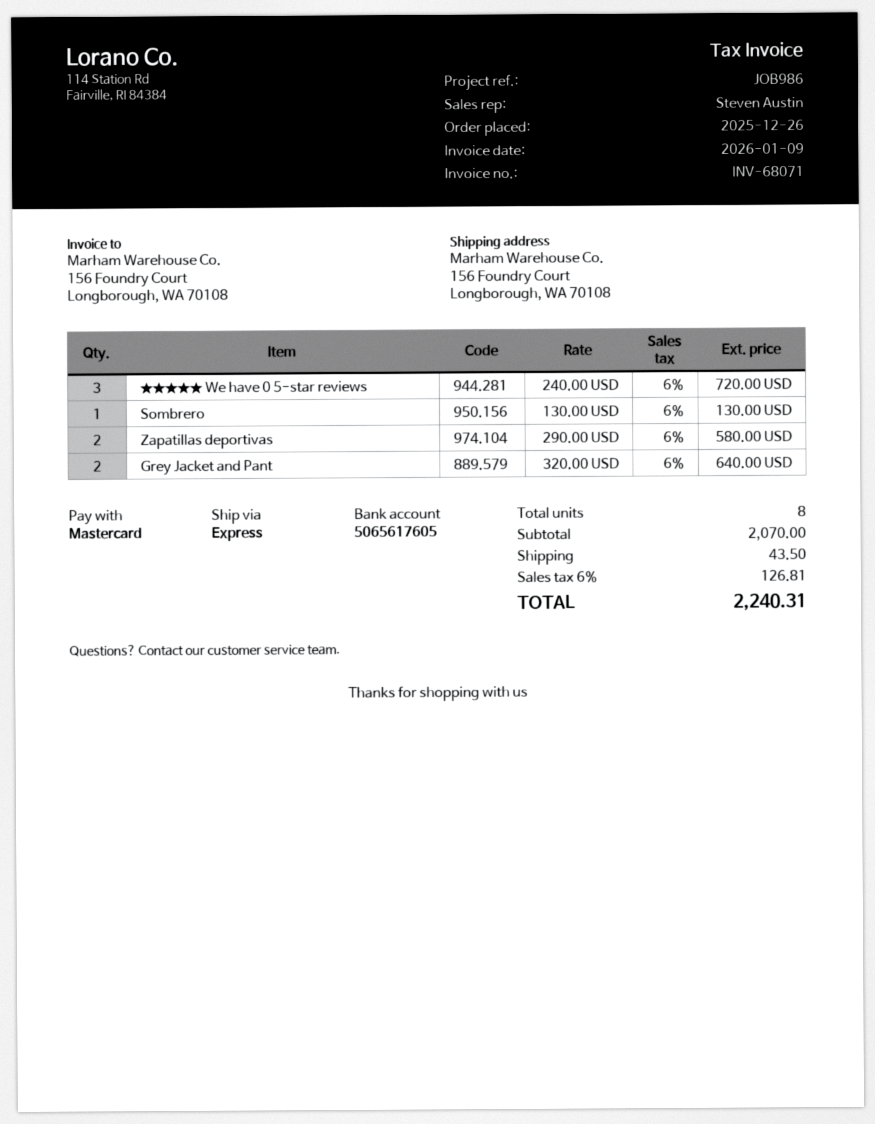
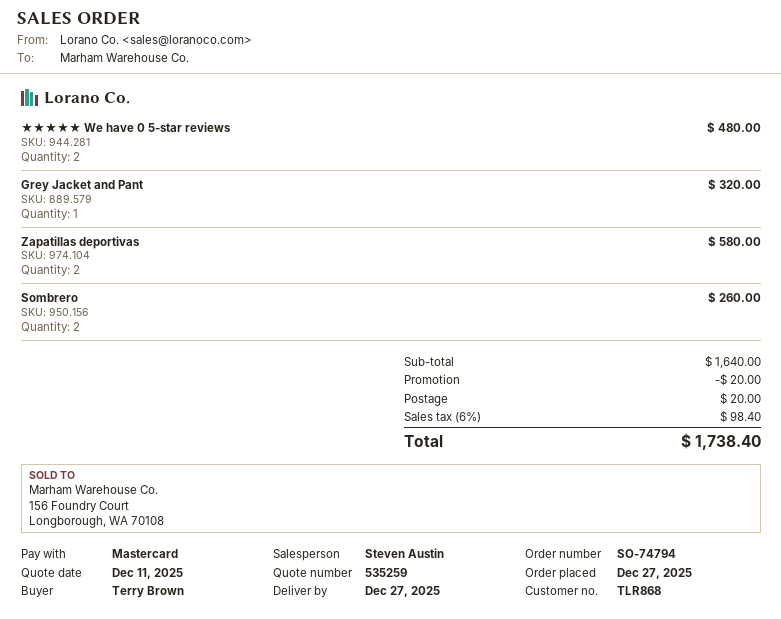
order date: 2025-12-26 -> 2025-12-27
★★★★★ We have 0 5-star reviews: 3 for 720.00 -> 2 for 480.00
Sombrero: 1 for 130.00 -> 2 for 260.00
Grey Jacket and Pant: 2 for 640.00 -> 1 for 320.00
subtotal: 2070.00 -> 1640.00
discount: none -> 20.00
shipping: 43.50 -> 20.00
tax: 6% = 126.81 -> 6% = 98.40
total: 2240.31 -> 1738.40

